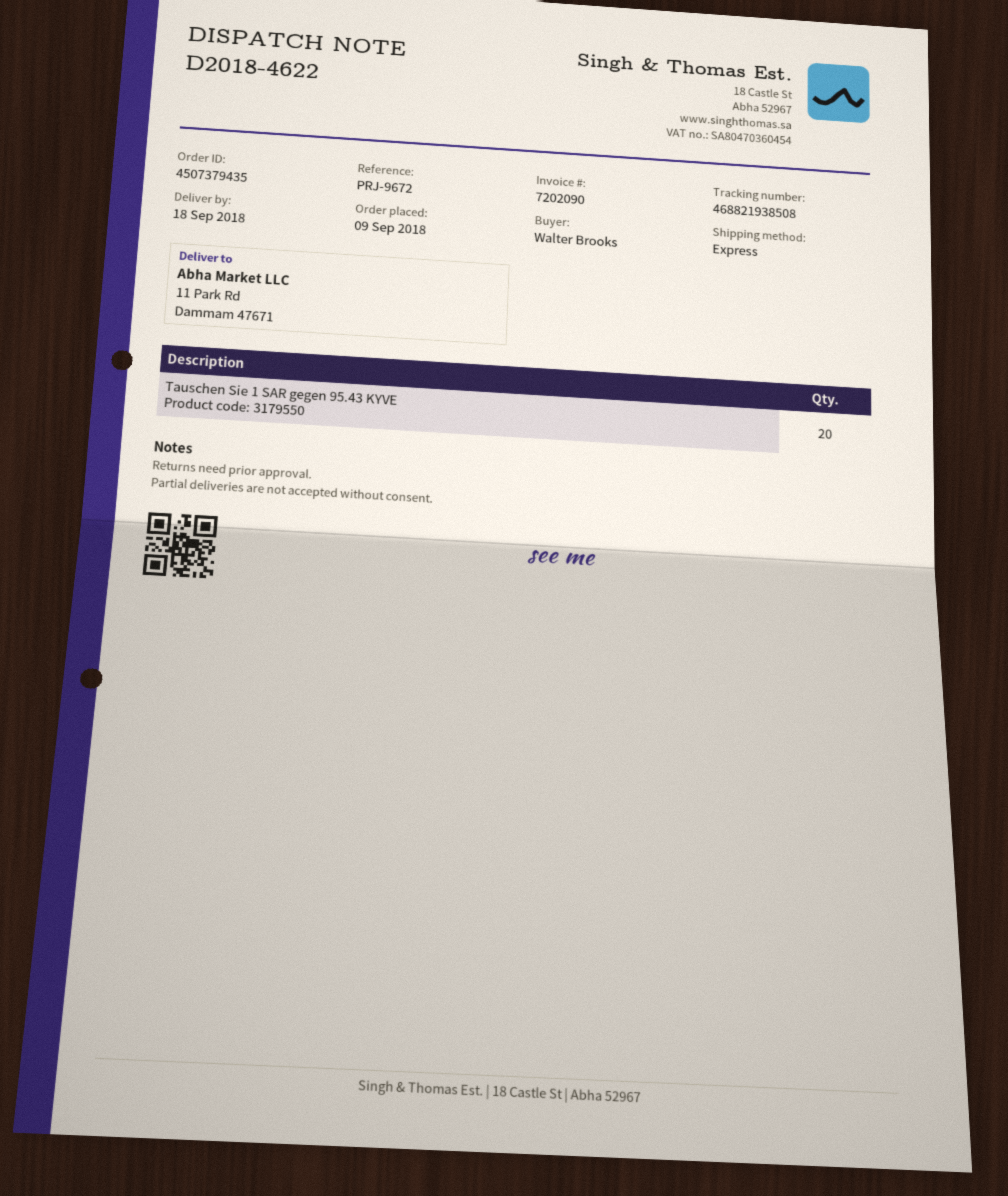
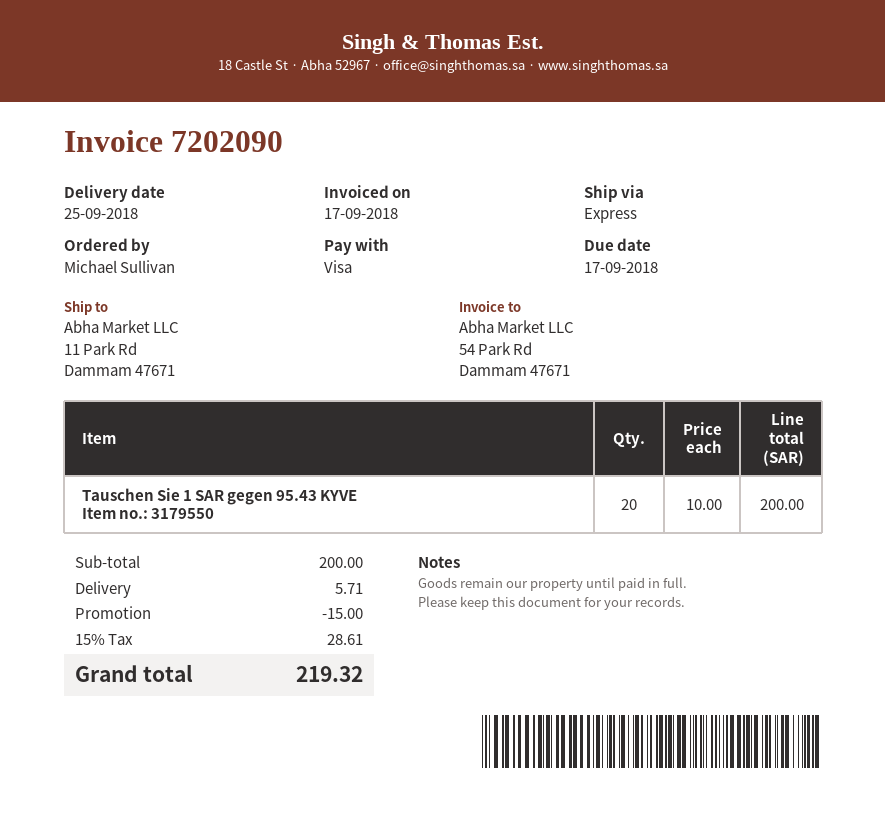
delivery date: 2018-09-18 -> 2018-09-25
ordered by: Walter Brooks -> Michael Sullivan

